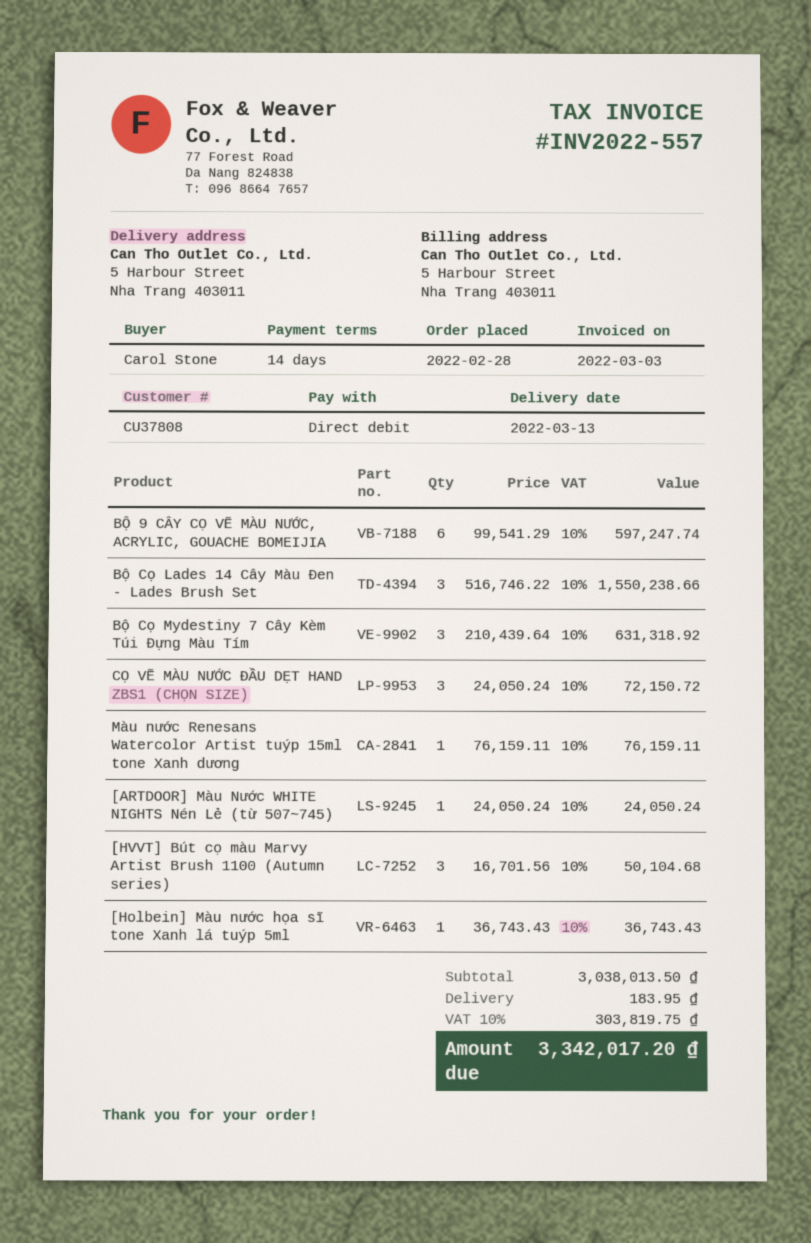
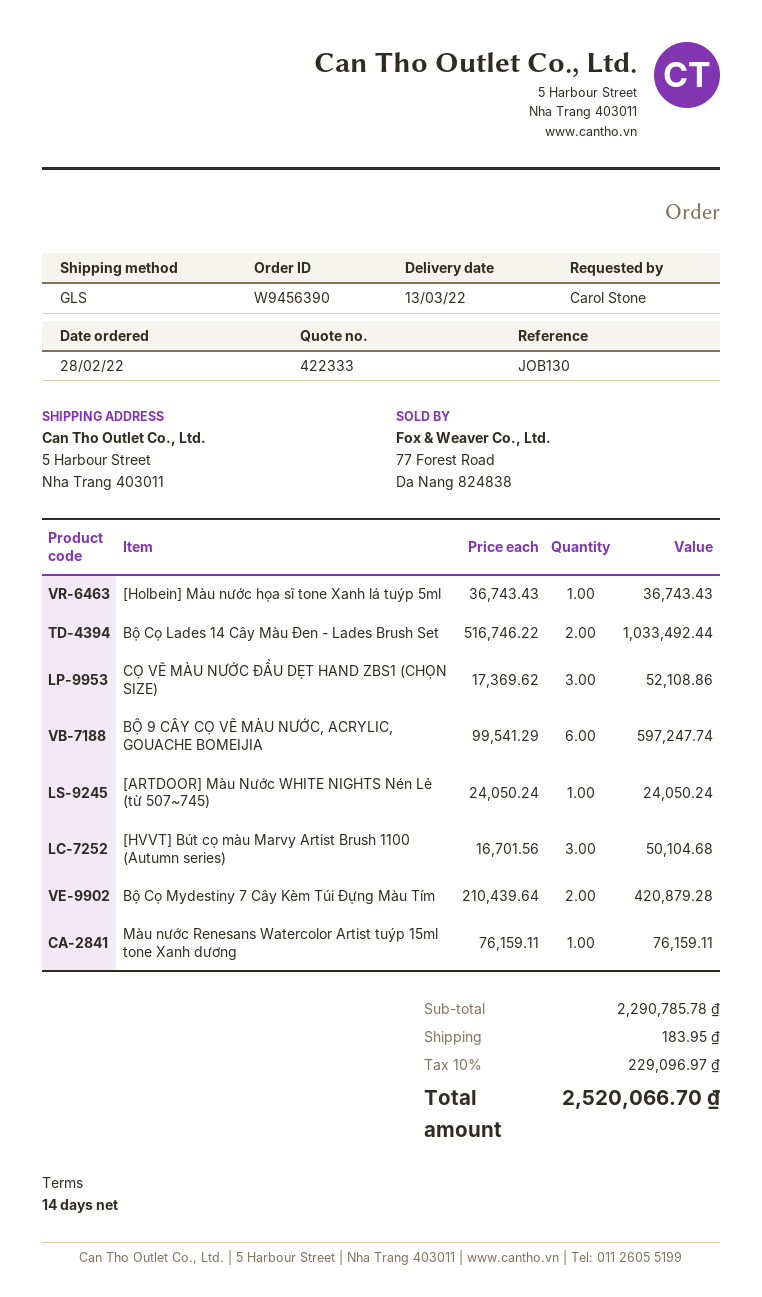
Bộ Cọ Lades 14 Cây Màu Đen - Lades Brush Set: 3 x 516746.22 = 1550238.66 -> 2 x 516746.22 = 1033492.44
Bộ Cọ Mydestiny 7 Cây Kèm Túi Đựng Màu Tím: 3 x 210439.64 = 631318.92 -> 2 x 210439.64 = 420879.28
CỌ VẼ MÀU NƯỚC ĐẦU DẸT HAND ZBS1 (CHỌN SIZE): 3 x 24050.24 = 72150.72 -> 3 x 17369.62 = 52108.86
subtotal: 3038013.50 -> 2290785.78
tax: 10% = 303819.75 -> 10% = 229096.97
total: 3342017.20 -> 2520066.70

